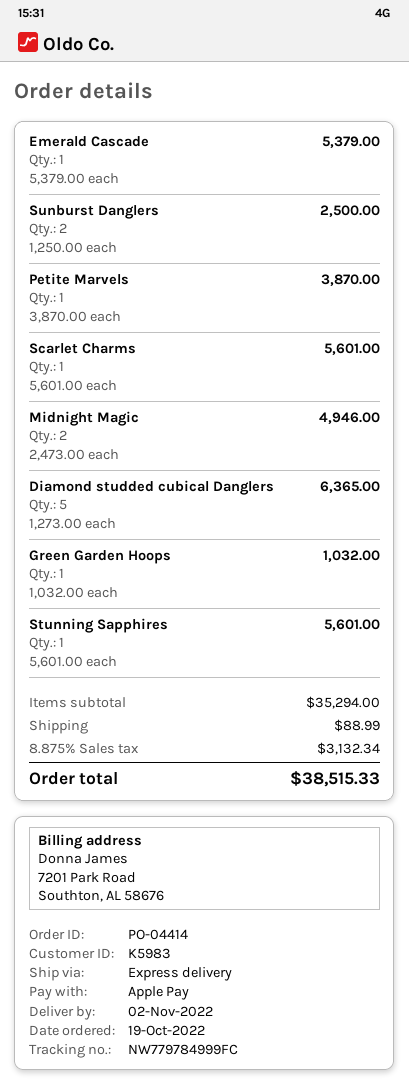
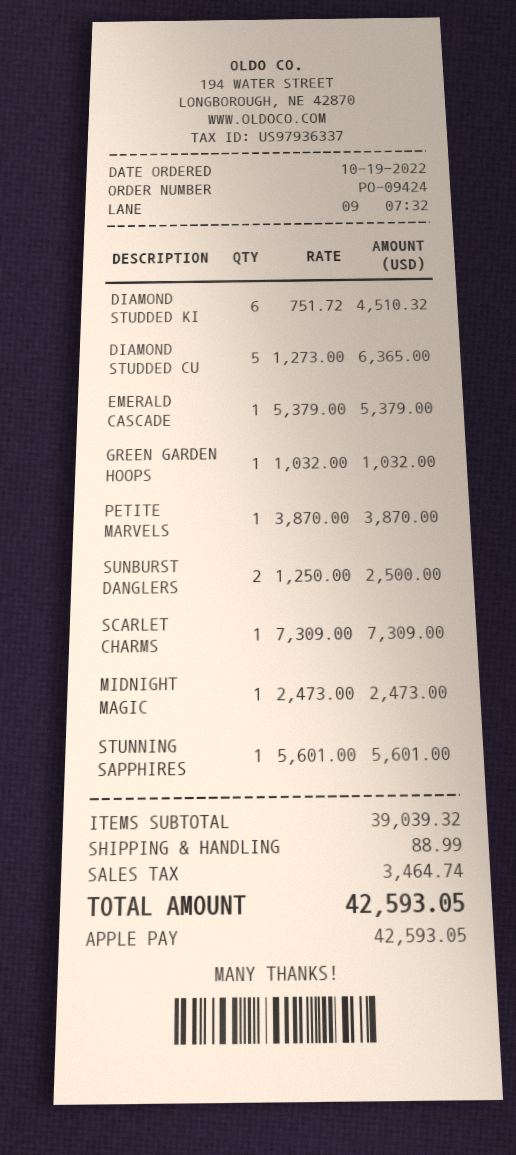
order number: PO-04414 -> PO-09424
Scarlet Charms: 1 x 5601.00 = 5601.00 -> 1 x 7309.00 = 7309.00
Midnight Magic: 2 x 2473.00 = 4946.00 -> 1 x 2473.00 = 2473.00
DIAMOND STUDDED KI: none -> 6 x 751.72 = 4510.32
subtotal: 35294.00 -> 39039.32
tax: 3132.34 -> 3464.74
total: 38515.33 -> 42593.05

